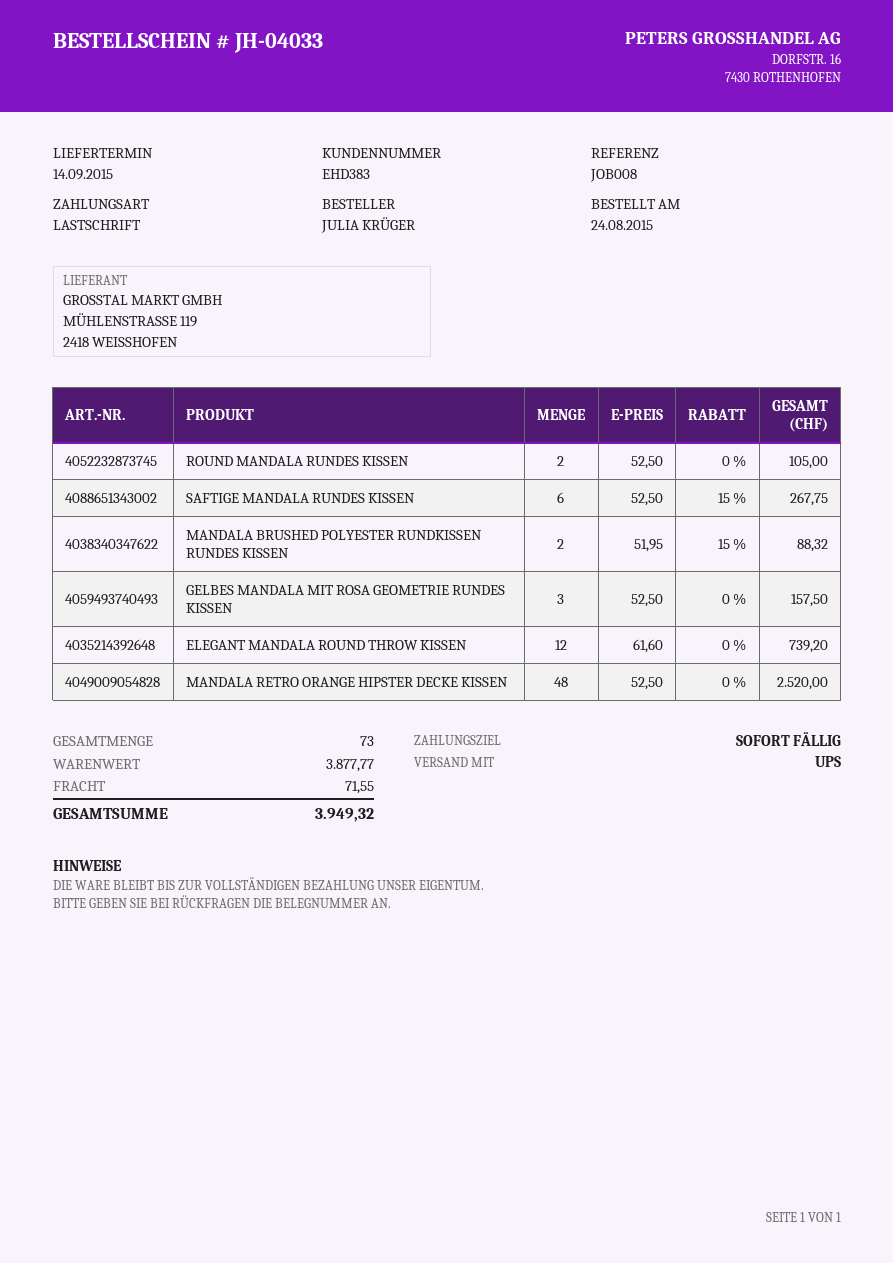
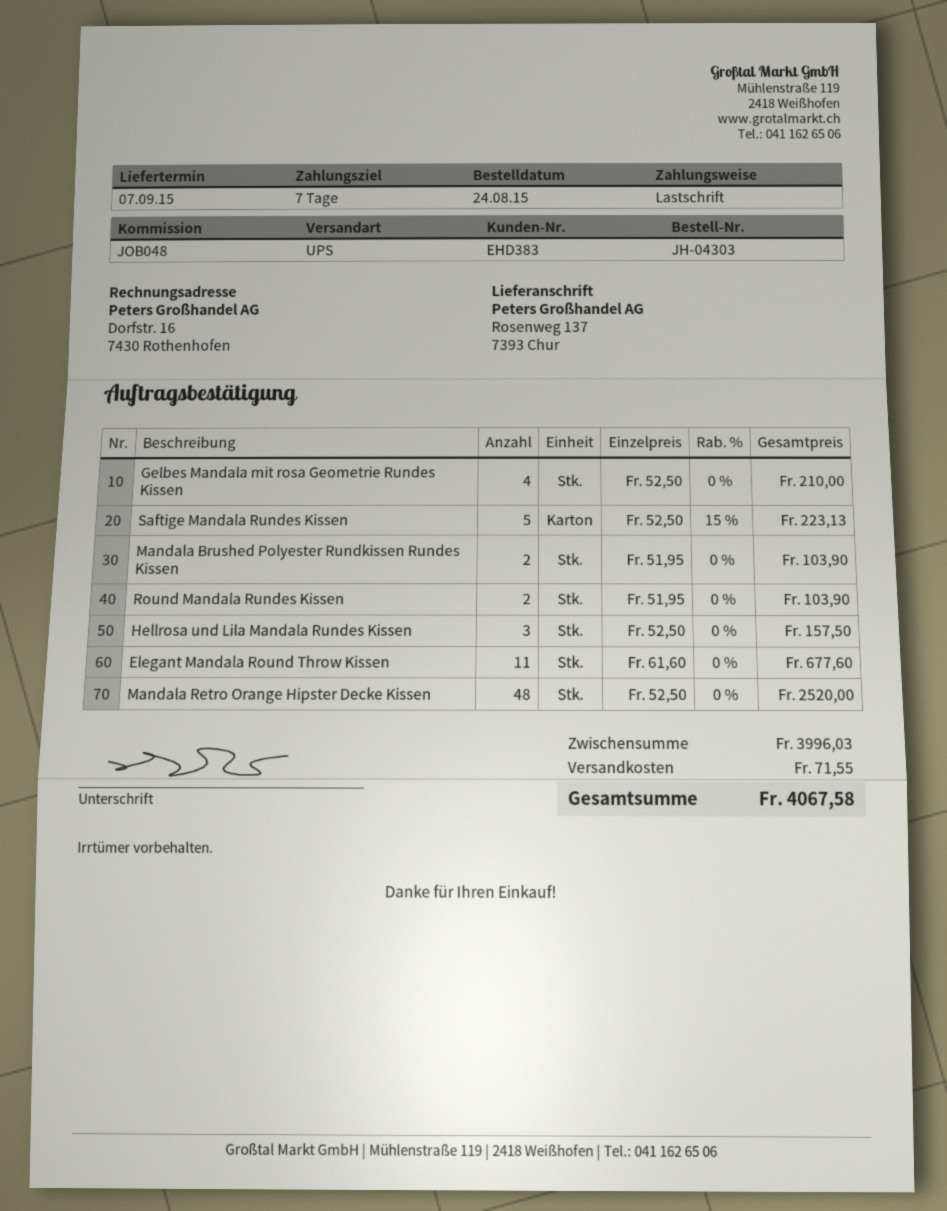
order number: JH-04033 -> JH-04303
delivery date: 2015-09-14 -> 2015-09-07
payment terms: on receipt -> 7 days
reference: JOB008 -> JOB048
ROUND MANDALA RUNDES KISSEN: 2 x 52.50 = 105.00 -> 2 x 51.95 = 103.90
SAFTIGE MANDALA RUNDES KISSEN: 6 x 52.50 - 15% = 267.75 -> 5 x 52.50 - 15% = 223.13
MANDALA BRUSHED POLYESTER RUNDKISSEN RUNDES KISSEN: 2 x 51.95 - 15% = 88.32 -> 2 x 51.95 = 103.90
GELBES MANDALA MIT ROSA GEOMETRIE RUNDES KISSEN: 3 x 52.50 = 157.50 -> 4 x 52.50 = 210.00
ELEGANT MANDALA ROUND THROW KISSEN: 12 x 61.60 = 739.20 -> 11 x 61.60 = 677.60
Hellrosa und Lila Mandala Rundes Kissen: none -> 3 x 52.50 = 157.50
subtotal: 3877.77 -> 3996.03
total: 3949.32 -> 4067.58

